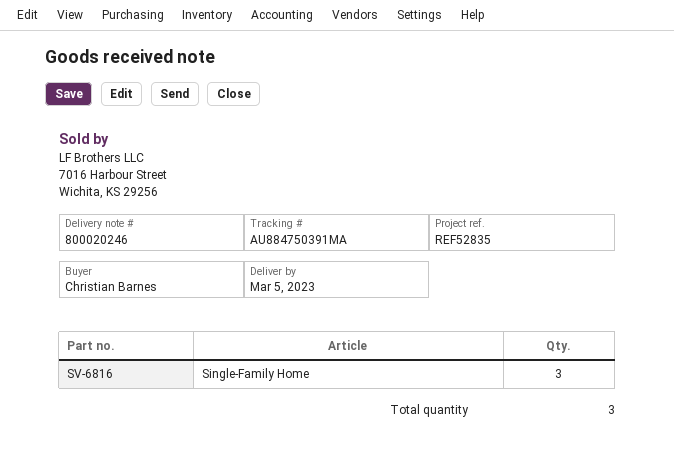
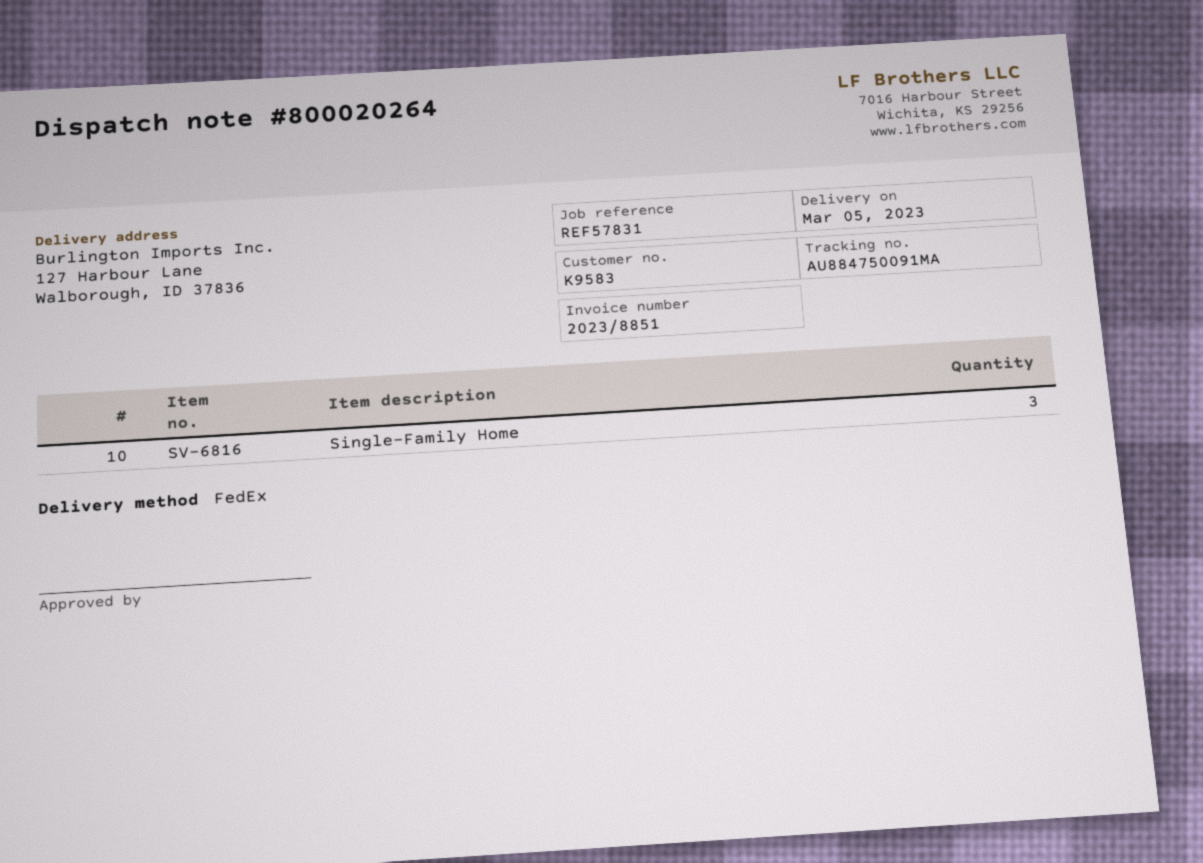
delivery note number: 800020246 -> 800020264
reference: REF52835 -> REF57831
tracking number: AU884750391MA -> AU884750091MA

